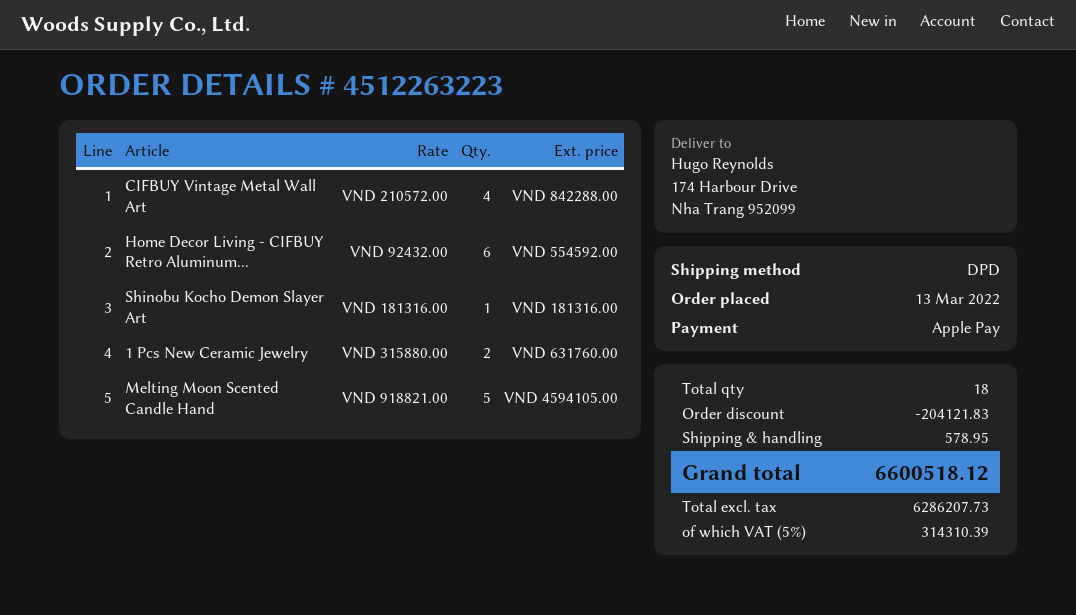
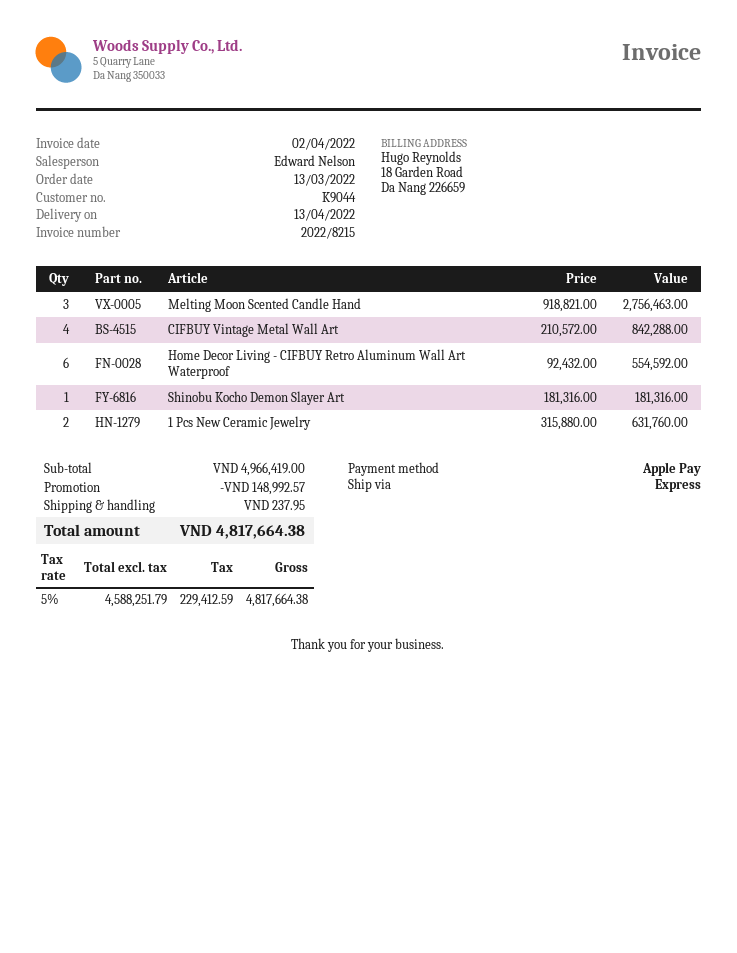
shipping method: DPD -> express
Melting Moon Scented Candle Hand: 5 x 918821.00 = 4594105.00 -> 3 x 918821.00 = 2756463.00
discount: 204121.83 -> 148992.57
shipping: 578.95 -> 237.95
net: 6286207.73 -> 4588251.79
tax: 5% = 314310.39 -> 5% = 229412.59
total: 6600518.12 -> 4817664.38

